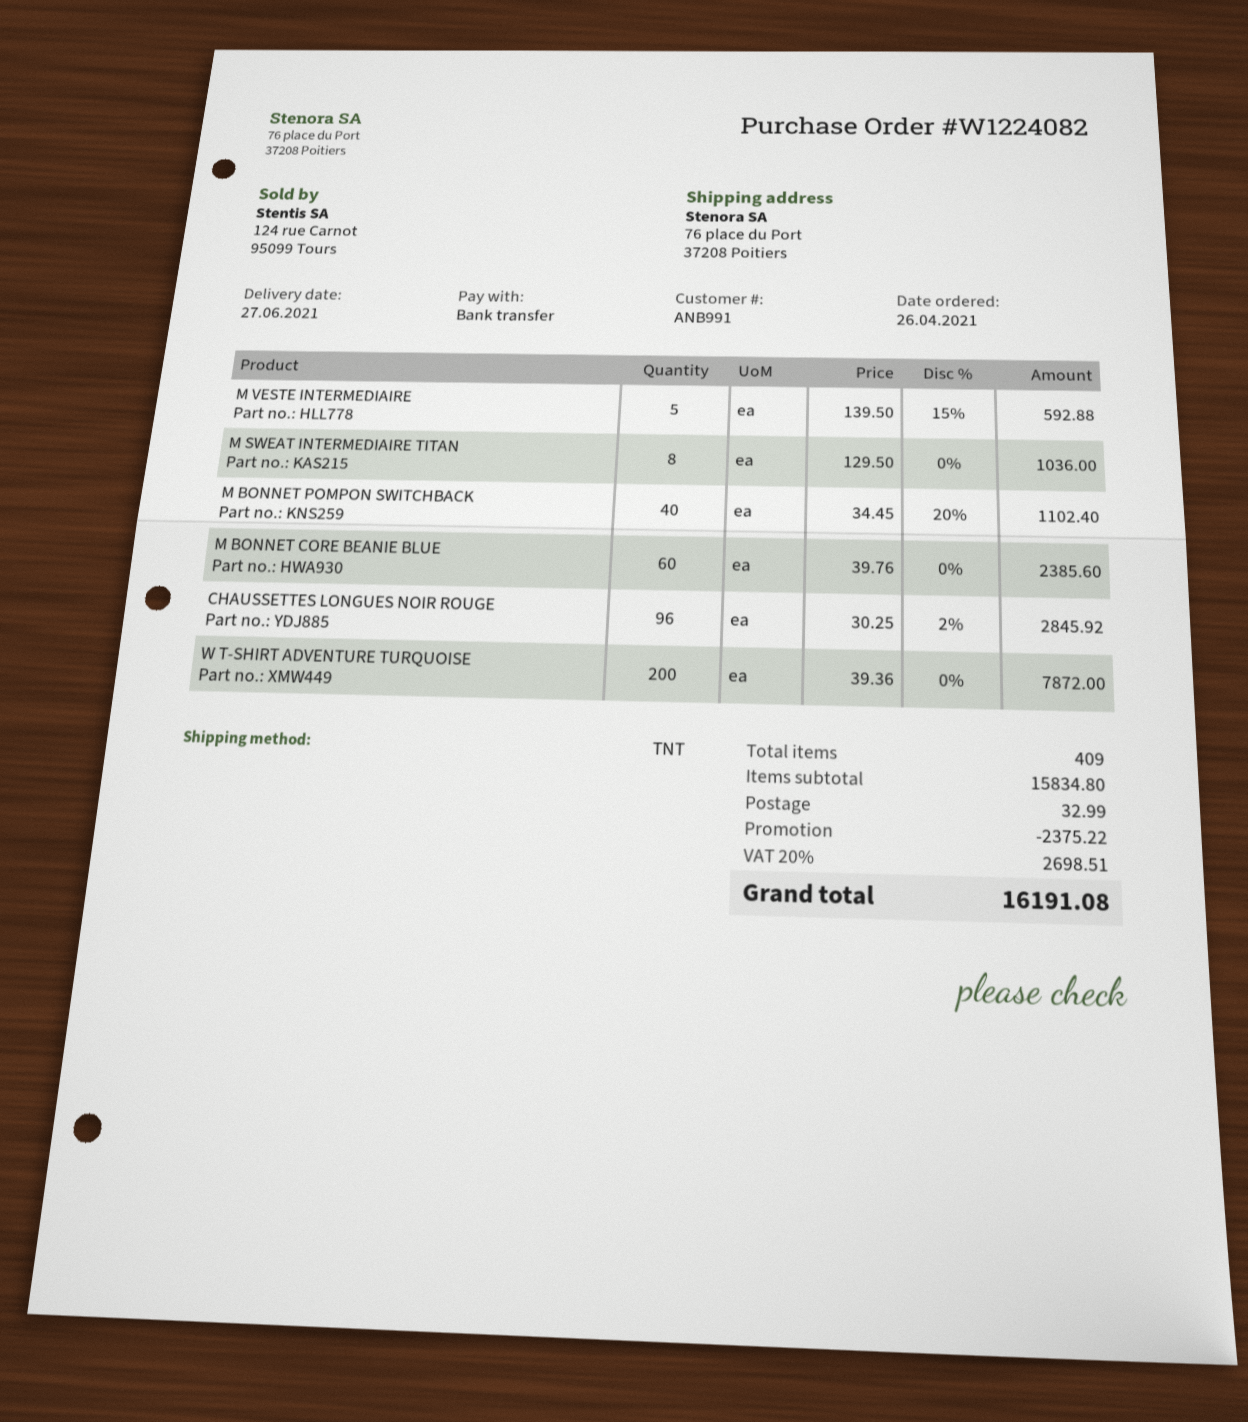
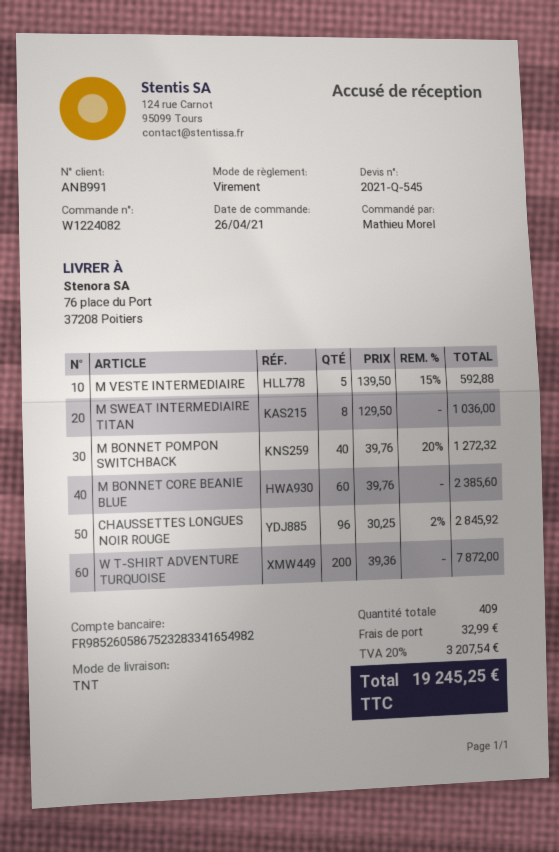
M BONNET POMPON SWITCHBACK: 40 x 34.45 - 20% = 1102.40 -> 40 x 39.76 - 20% = 1272.32
discount: 2375.22 -> none
tax: 20% = 2698.51 -> 20% = 3207.54
total: 16191.08 -> 19245.25

